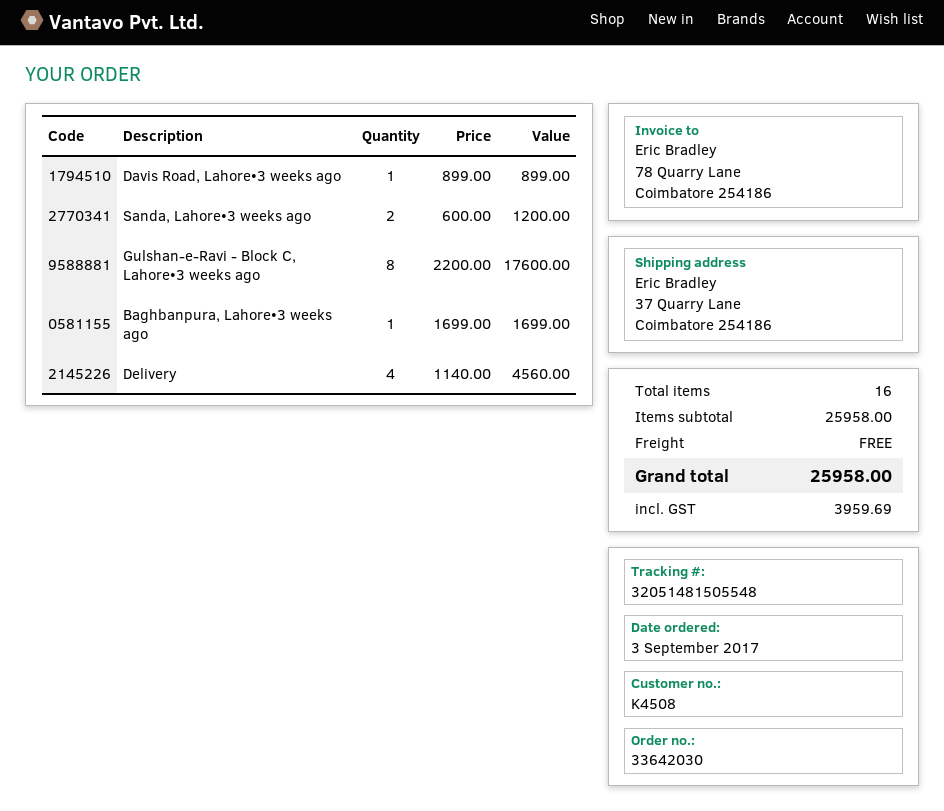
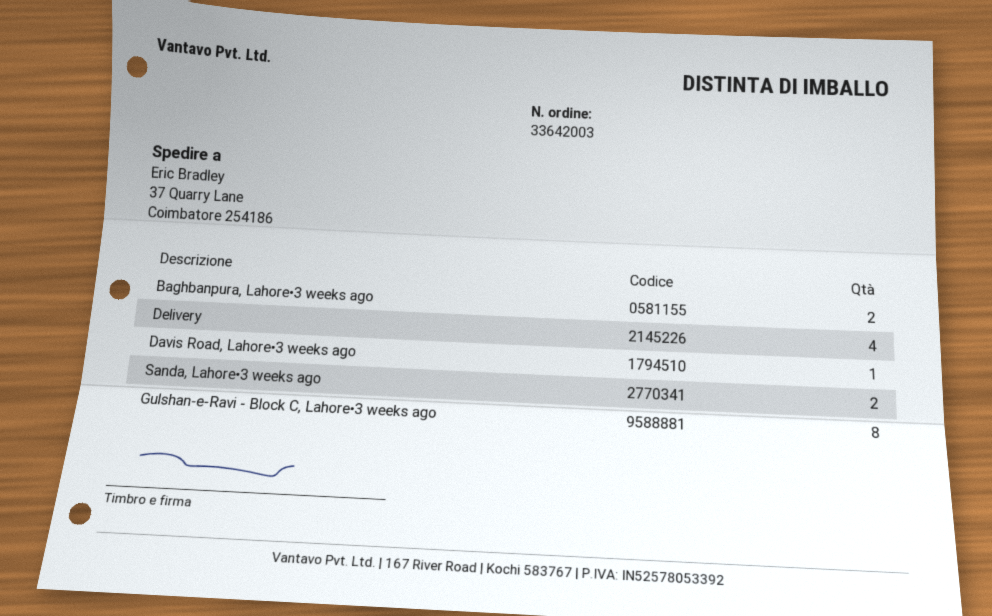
order number: 33642030 -> 33642003
Baghbanpura, Lahore•3 weeks ago: 1 -> 2

